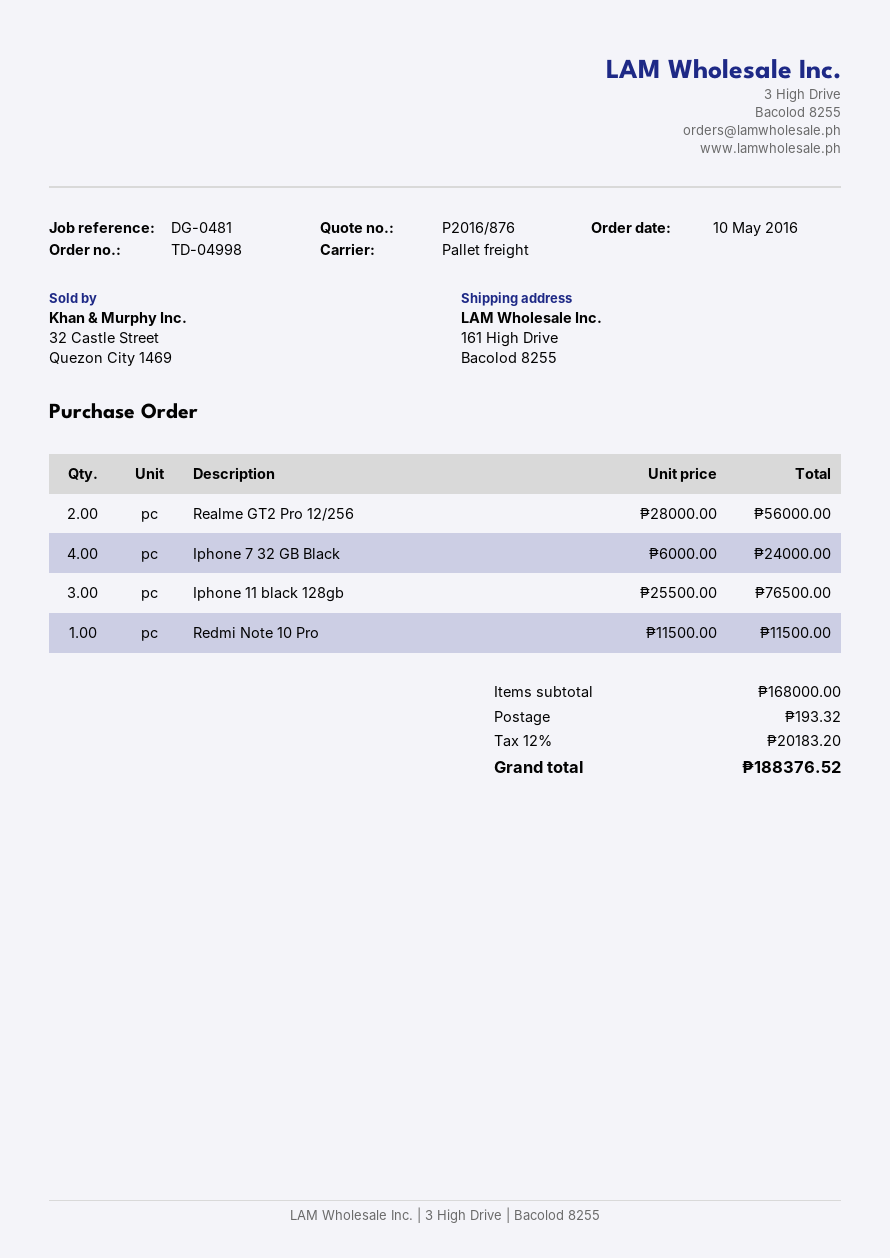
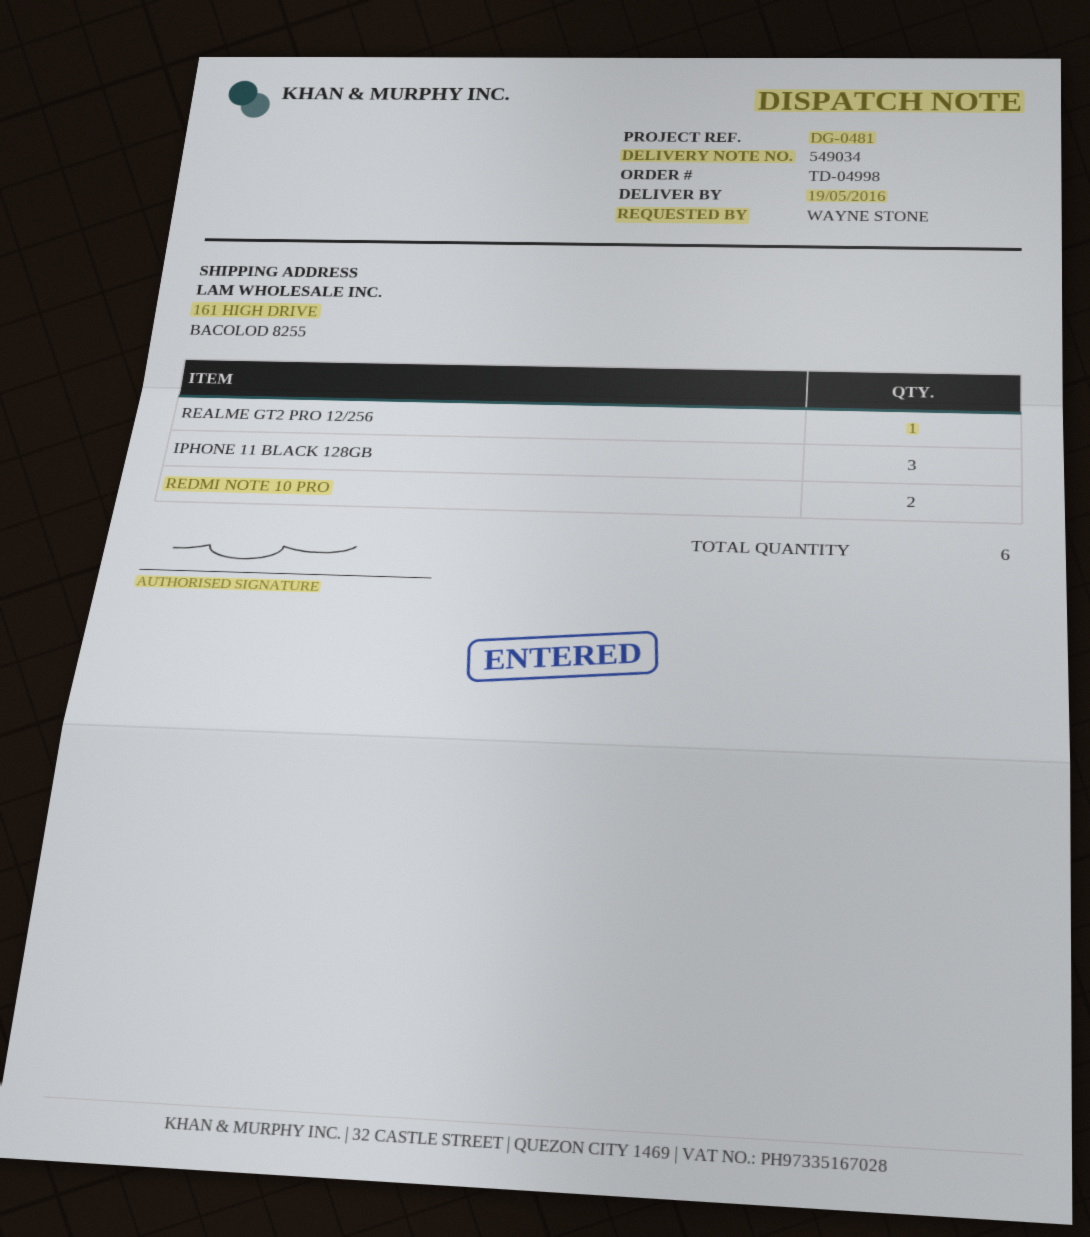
Realme GT2 Pro 12/256: 2 -> 1
Iphone 7 32 GB Black: 4 -> none
Redmi Note 10 Pro: 1 -> 2

